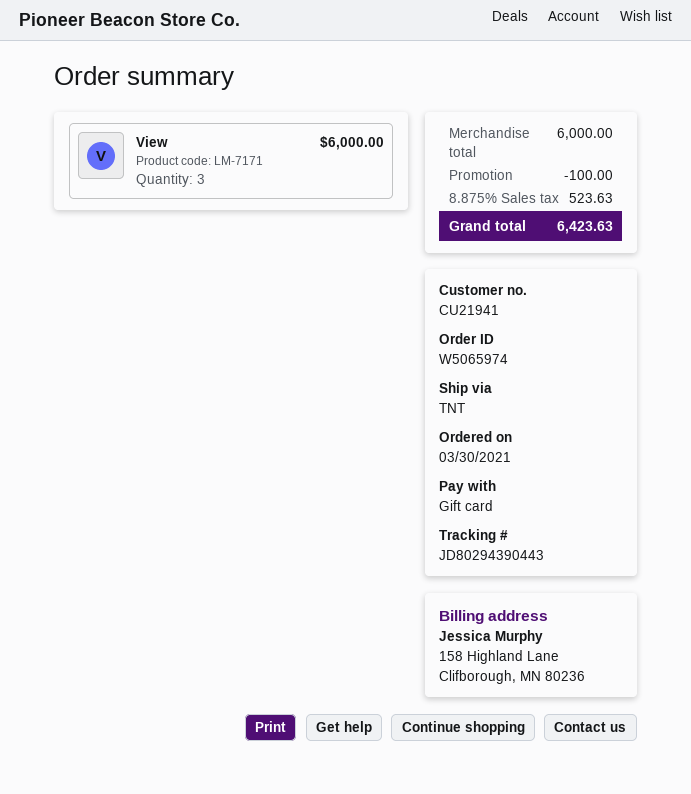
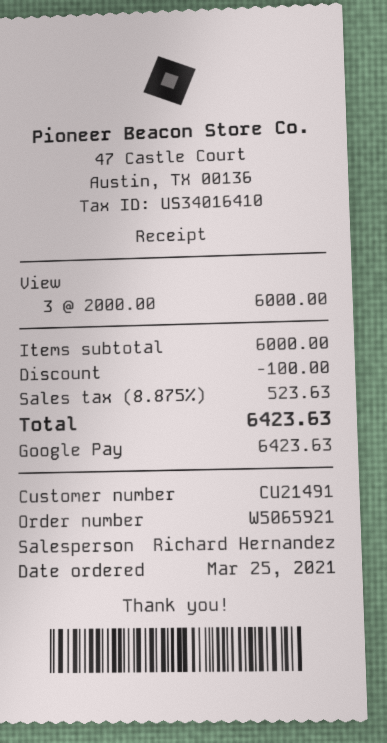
order number: W5065974 -> W5065921
order date: 2021-03-30 -> 2021-03-25
customer number: CU21941 -> CU21491
payment method: gift card -> Google Pay

